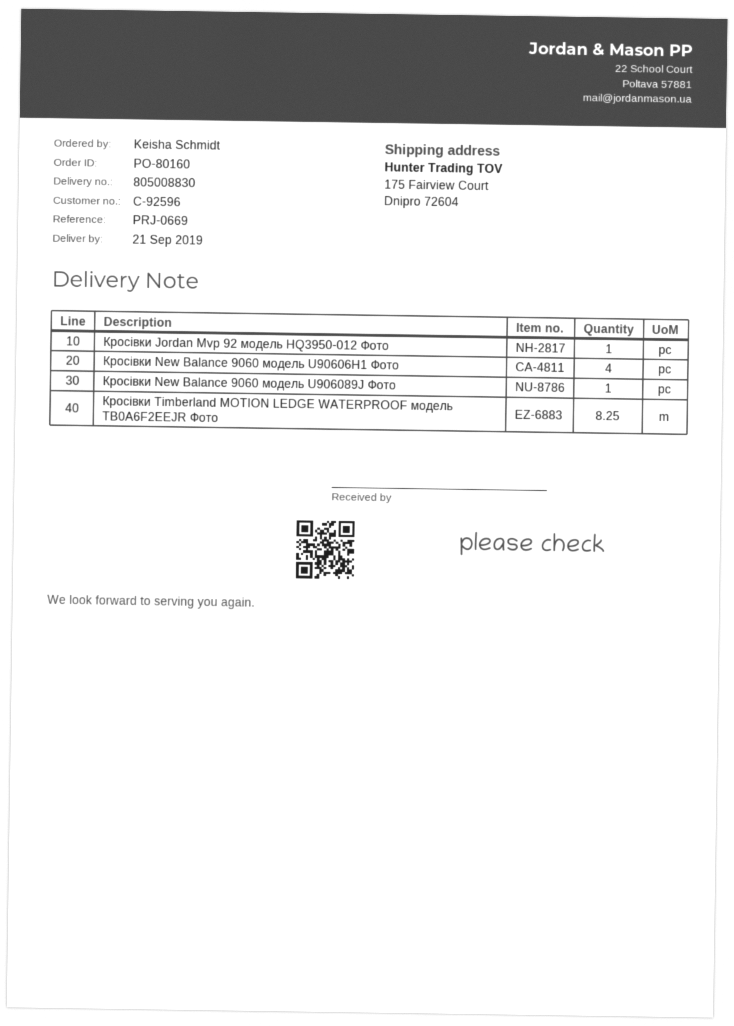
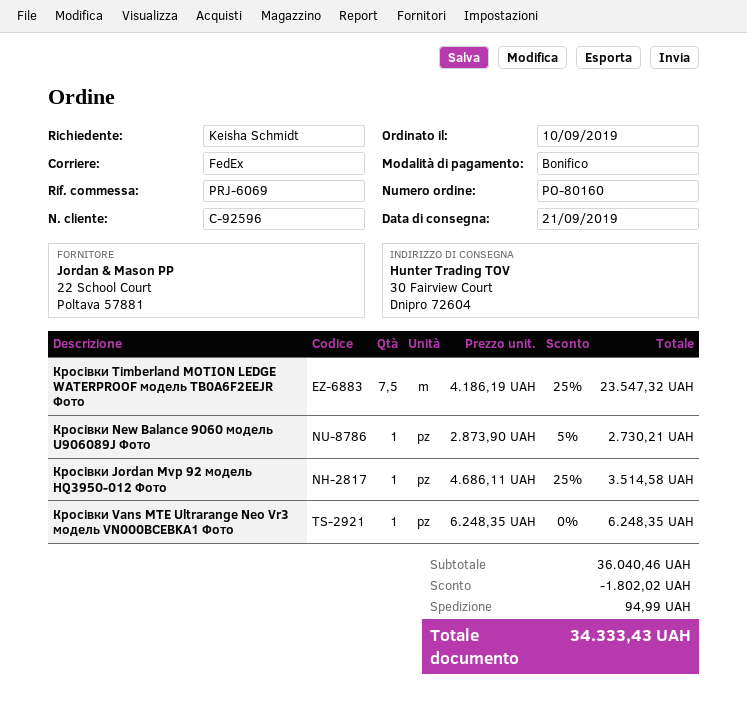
reference: PRJ-0669 -> PRJ-6069
ship to: 175 Fairview Court, Dnipro 72604 -> 30 Fairview Court, Dnipro 72604
Кросівки New Balance 9060 модель U90606H1 Фото: 4 -> none
Кросівки Timberland MOTION LEDGE WATERPROOF модель TB0A6F2EEJR Фото: 8.25 -> 7.5
Кросівки Vans MTE Ultrarange Neo Vr3 модель VN000BCEBKA1 Фото: none -> 1

